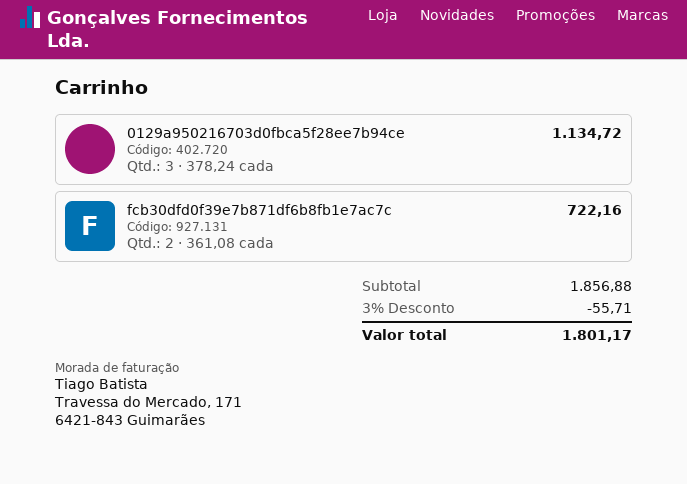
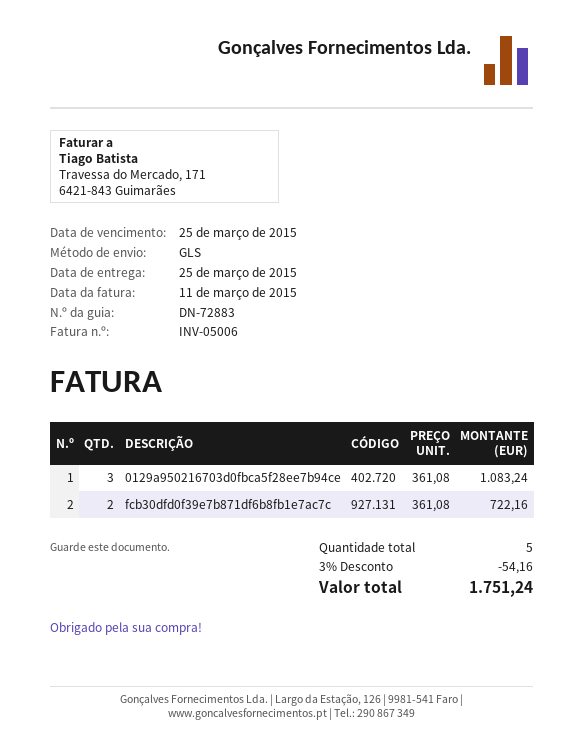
0129a950216703d0fbca5f28ee7b94ce: 3 x 378.24 = 1134.72 -> 3 x 361.08 = 1083.24
discount: 3% = 55.71 -> 3% = 54.16
total: 1801.17 -> 1751.24

